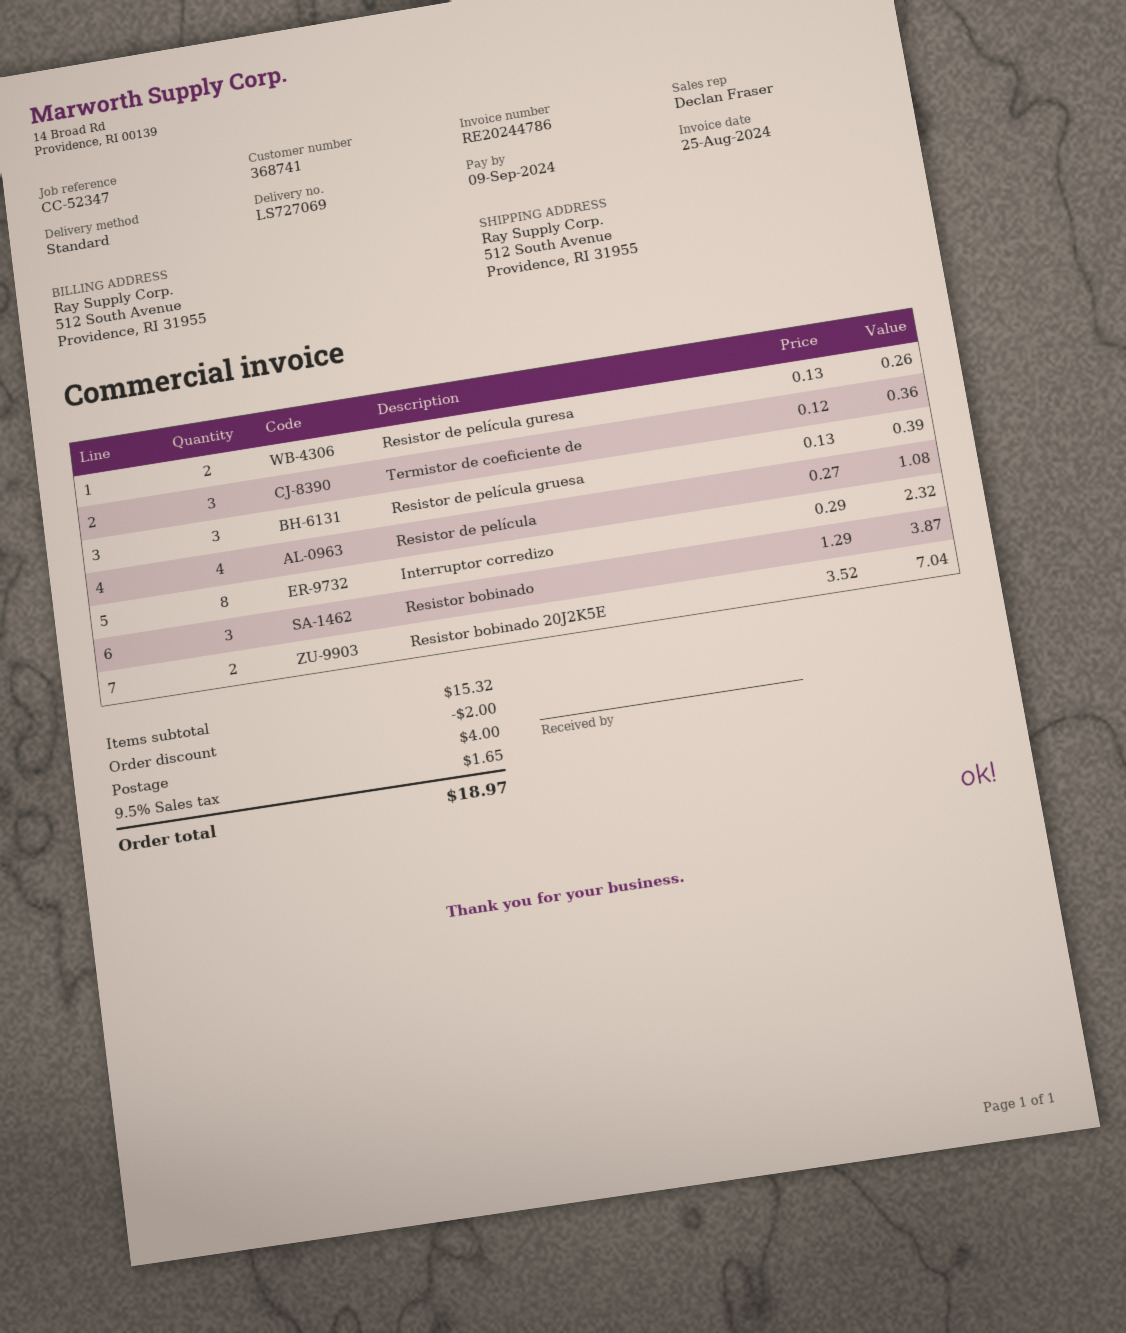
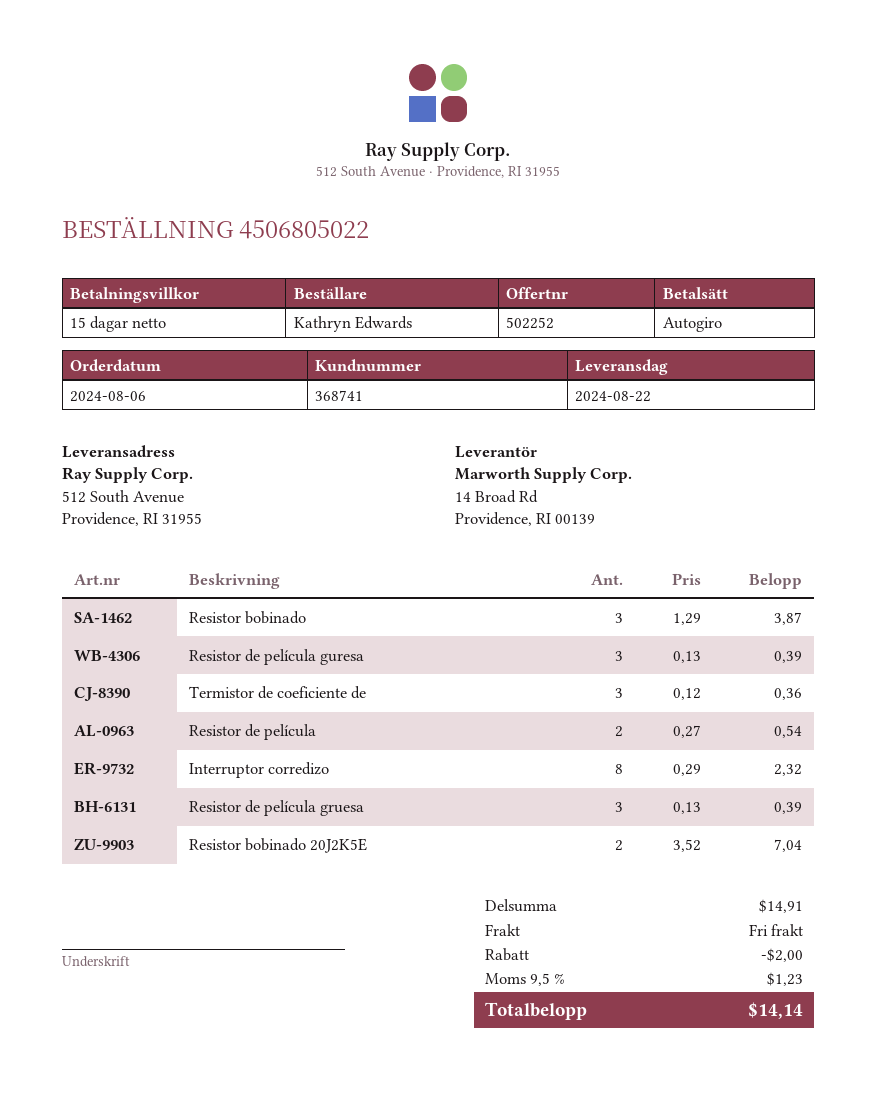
Resistor de película guresa: 2 x 0.13 = 0.26 -> 3 x 0.13 = 0.39
Resistor de película: 4 x 0.27 = 1.08 -> 2 x 0.27 = 0.54
subtotal: 15.32 -> 14.91
shipping: 4.00 -> 0.00
tax: 9.5% = 1.65 -> 9.5% = 1.23
total: 18.97 -> 14.14

